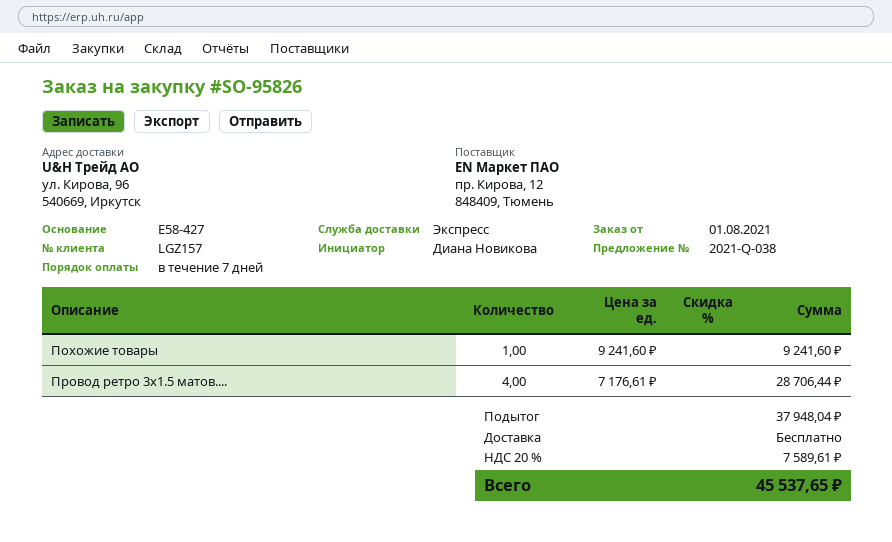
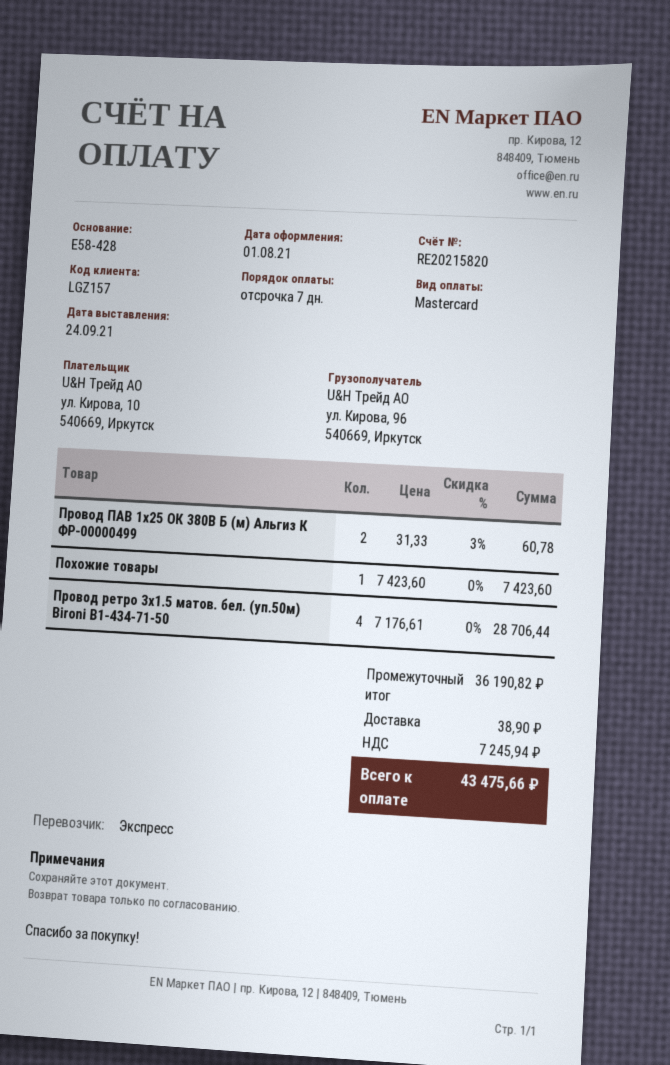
reference: E58-427 -> E58-428
Похожие товары: 1 x 9241.60 = 9241.60 -> 1 x 7423.60 = 7423.60
Провод ПАВ 1х25 ОК 380В Б (м) Альгиз К ФР-00000499: none -> 2 x 31.33 - 3% = 60.78
subtotal: 37948.04 -> 36190.82
shipping: 0.00 -> 38.90
tax: 7589.61 -> 7245.94
total: 45537.65 -> 43475.66

